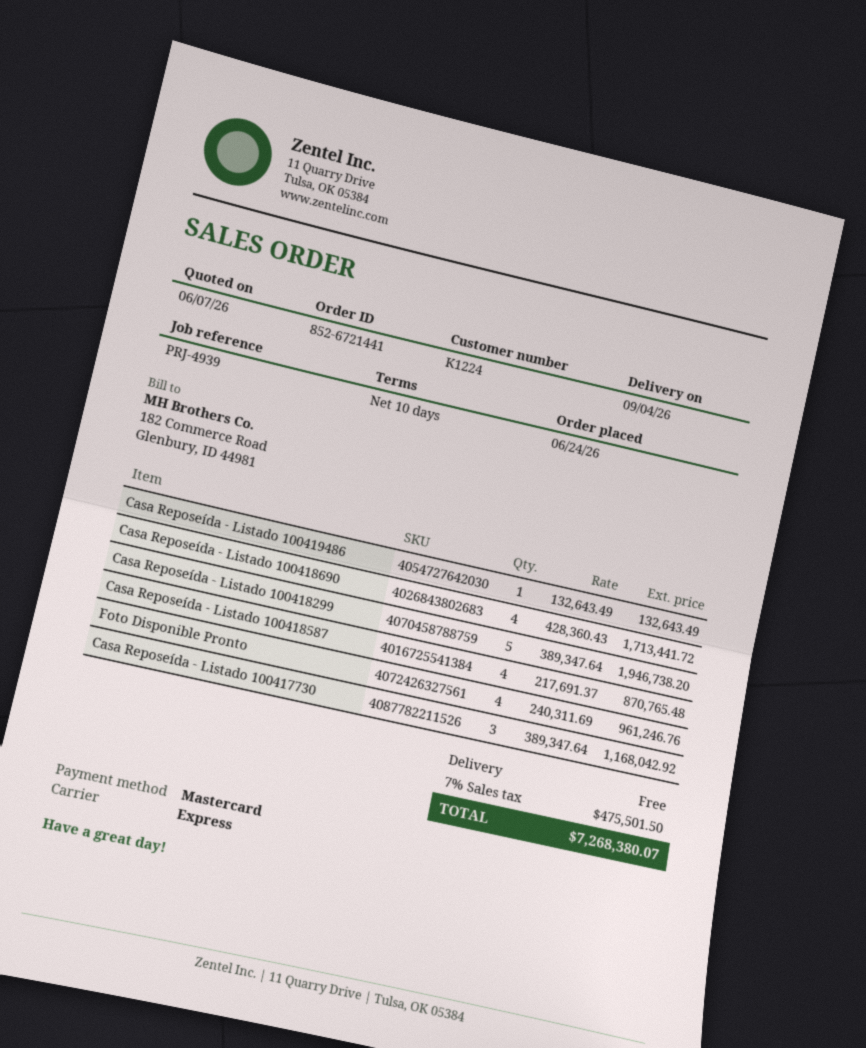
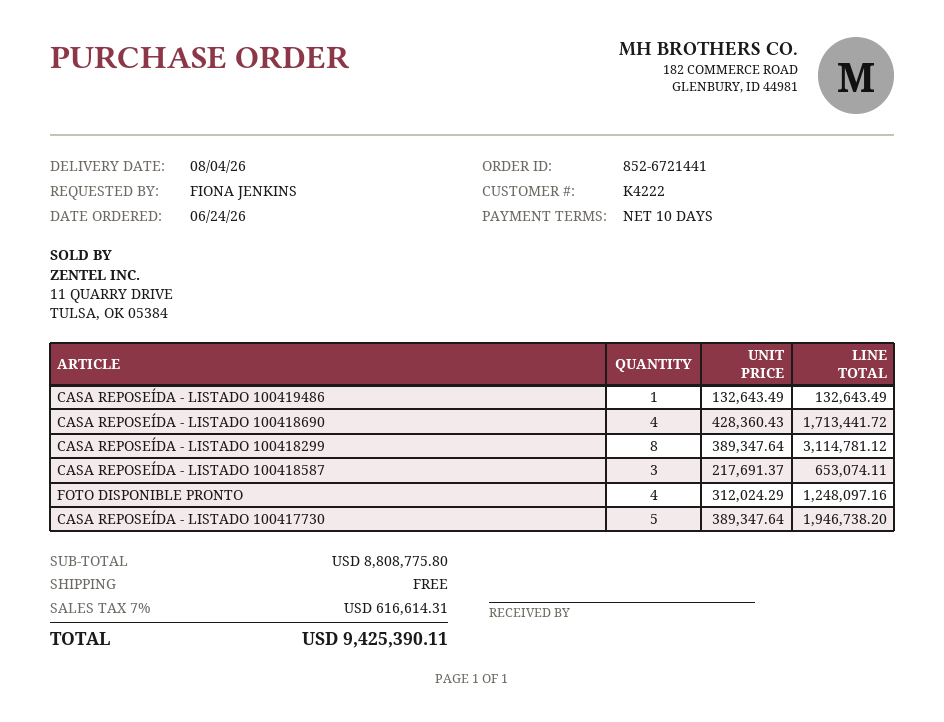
delivery date: 2026-09-04 -> 2026-08-04
customer number: K1224 -> K4222
Casa Reposeída - Listado 100418299: 5 x 389347.64 = 1946738.20 -> 8 x 389347.64 = 3114781.12
Casa Reposeída - Listado 100418587: 4 x 217691.37 = 870765.48 -> 3 x 217691.37 = 653074.11
Foto Disponible Pronto: 4 x 240311.69 = 961246.76 -> 4 x 312024.29 = 1248097.16
Casa Reposeída - Listado 100417730: 3 x 389347.64 = 1168042.92 -> 5 x 389347.64 = 1946738.20
tax: 7% = 475501.50 -> 7% = 616614.31
total: 7268380.07 -> 9425390.11

